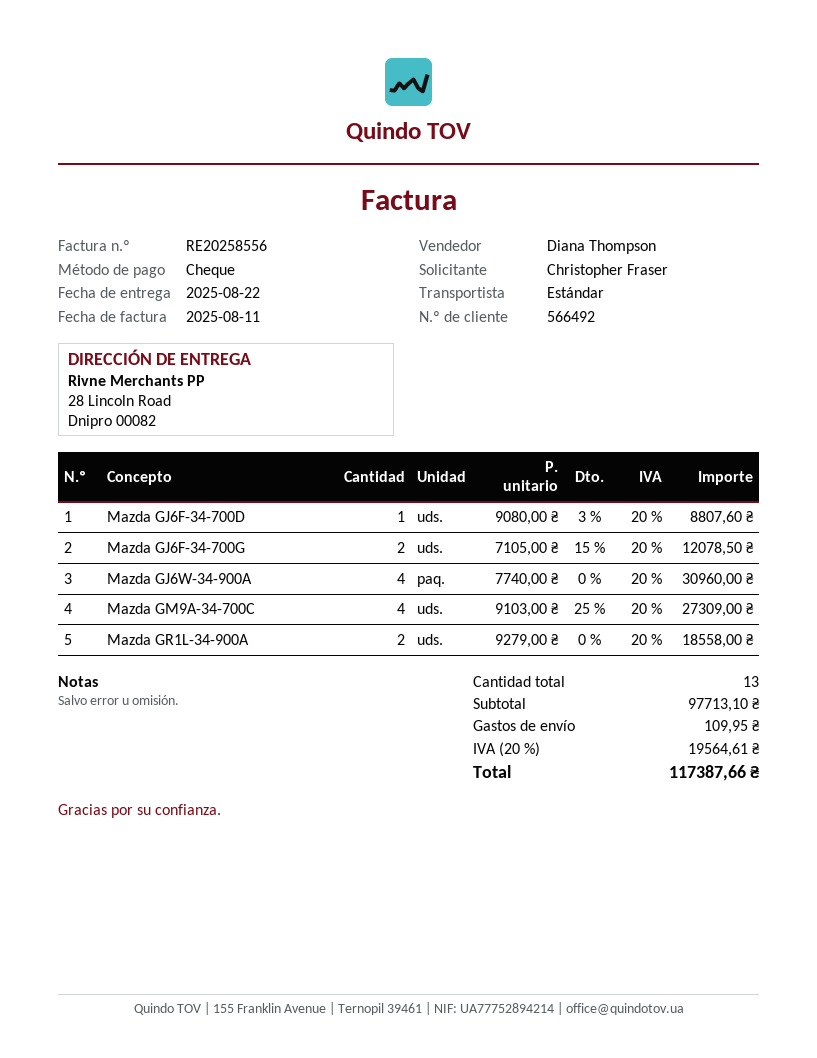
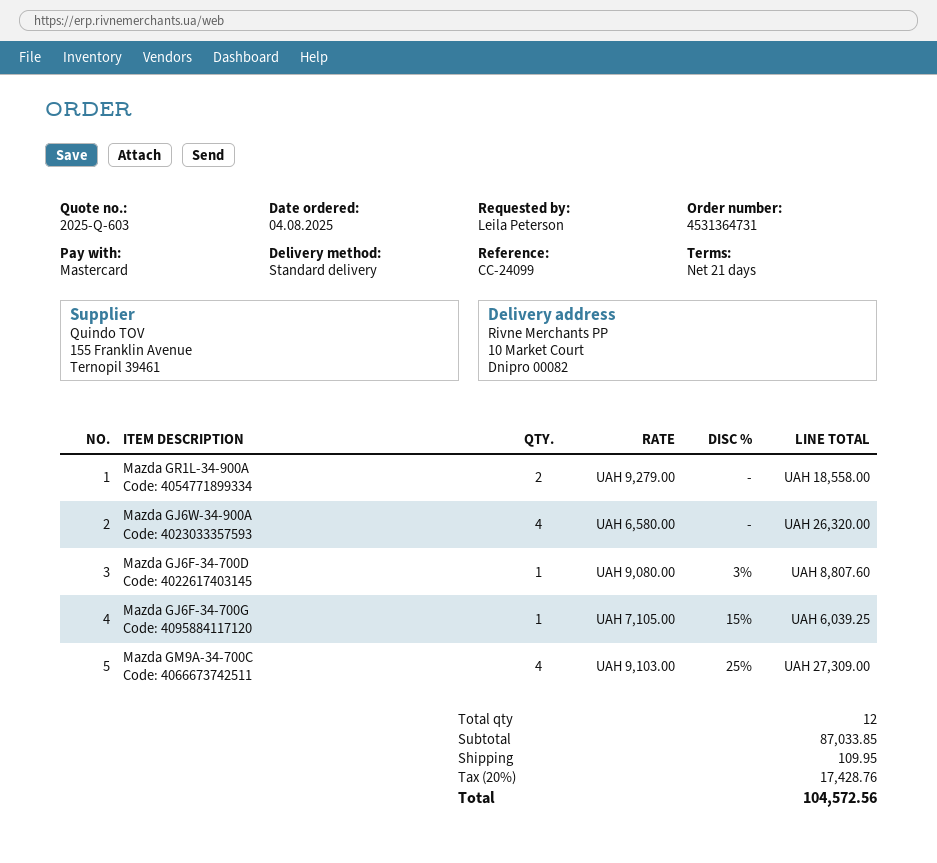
ordered by: Christopher Fraser -> Leila Peterson
payment method: cheque -> Mastercard
ship to: 28 Lincoln Road, Dnipro 00082 -> 10 Market Court, Dnipro 00082
Mazda GJ6F-34-700G: 2 x 7105.00 - 15% = 12078.50 -> 1 x 7105.00 - 15% = 6039.25
Mazda GJ6W-34-900A: 4 x 7740.00 = 30960.00 -> 4 x 6580.00 = 26320.00
total quantity: 13 -> 12
subtotal: 97713.10 -> 87033.85
tax: 20% = 19564.61 -> 20% = 17428.76
total: 117387.66 -> 104572.56

